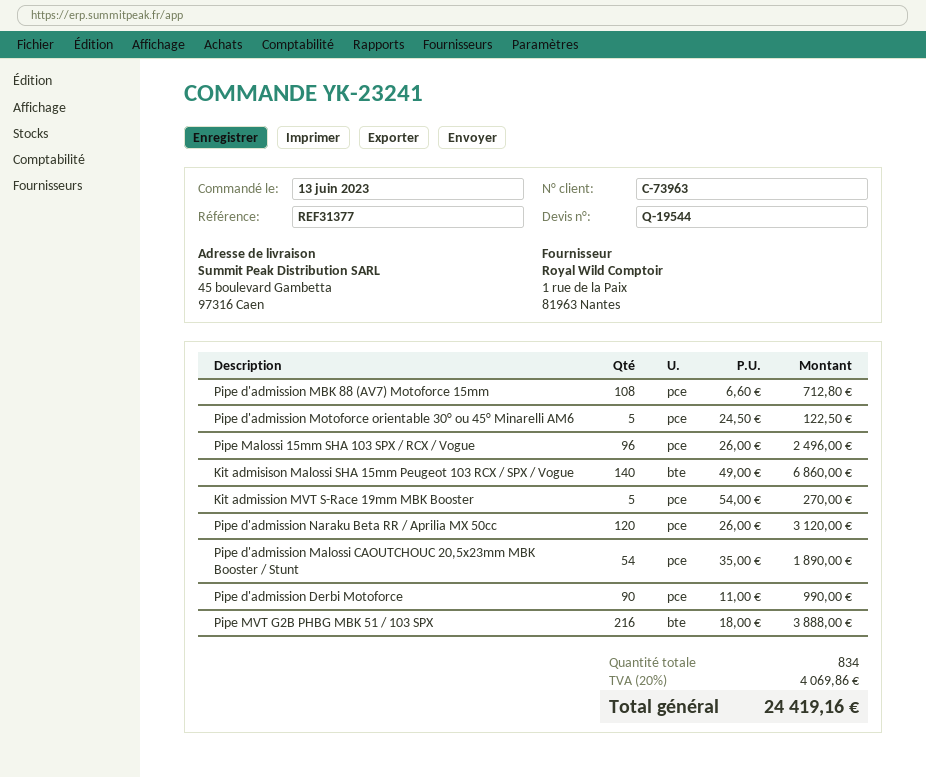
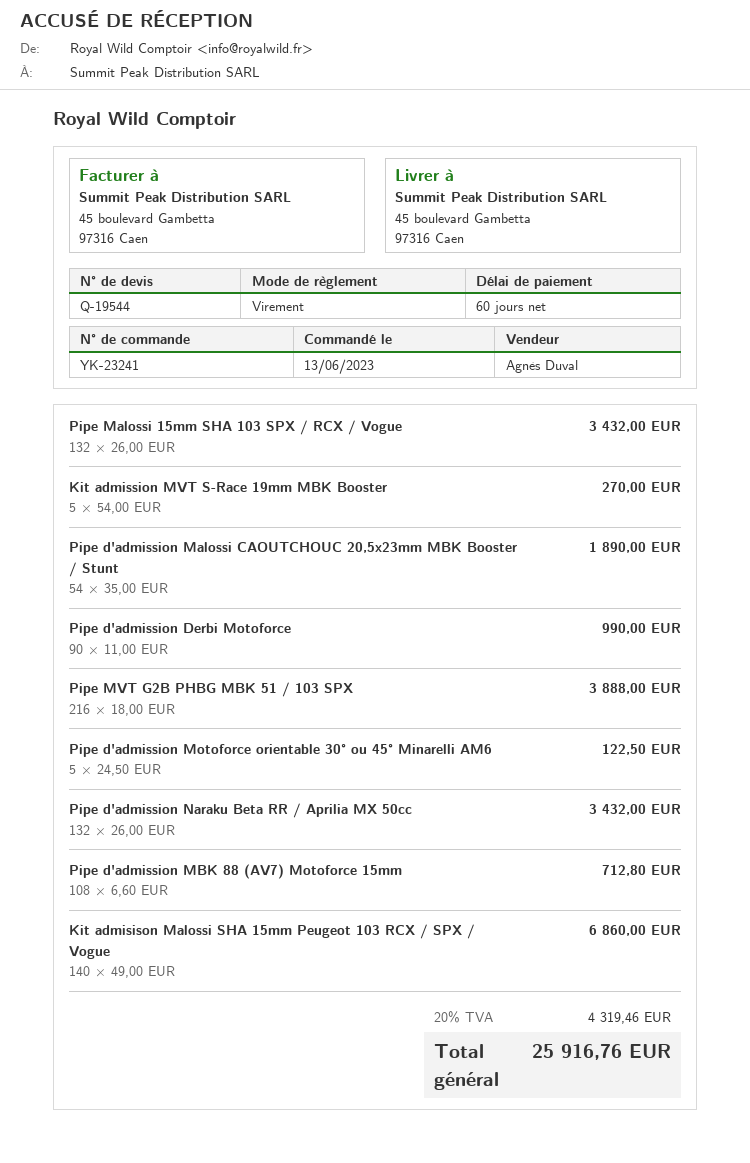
Pipe Malossi 15mm SHA 103 SPX / RCX / Vogue: 96 x 26.00 = 2496.00 -> 132 x 26.00 = 3432.00
Pipe d'admission Naraku Beta RR / Aprilia MX 50cc: 120 x 26.00 = 3120.00 -> 132 x 26.00 = 3432.00
tax: 20% = 4069.86 -> 20% = 4319.46
total: 24419.16 -> 25916.76

